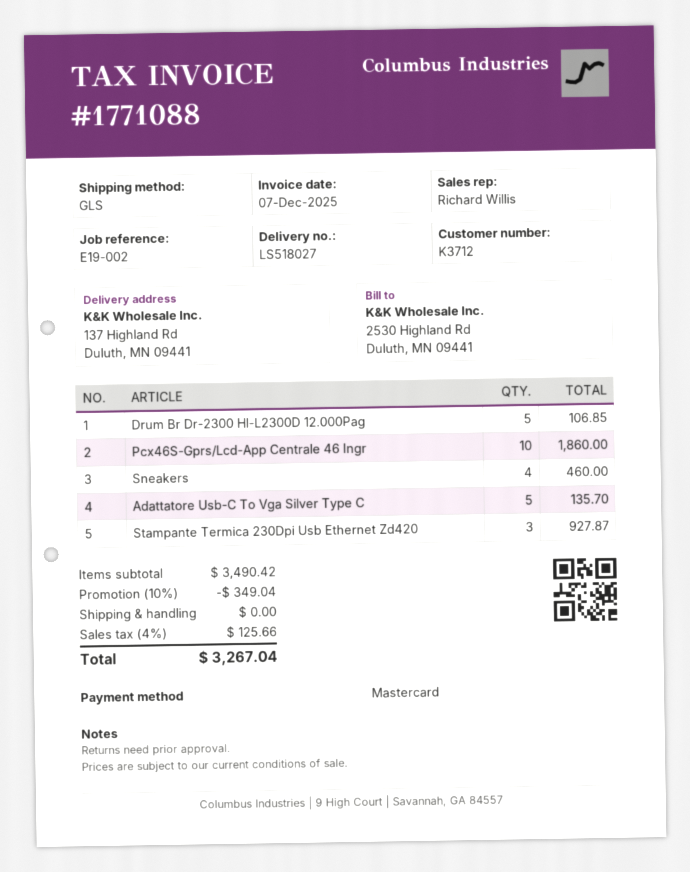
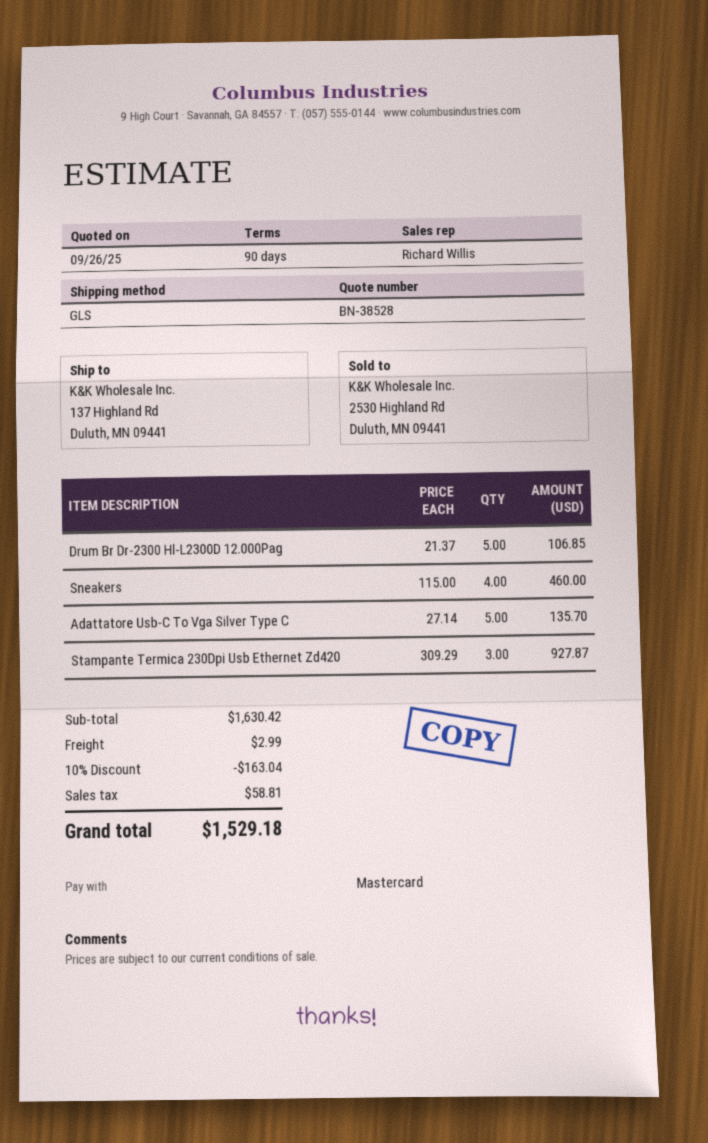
Pcx46S-Gprs/Lcd-App Centrale 46 Ingr: 10 for 1860.00 -> none
subtotal: 3490.42 -> 1630.42
discount: 10% = 349.04 -> 10% = 163.04
shipping: 0.00 -> 2.99
tax: 125.66 -> 58.81
total: 3267.04 -> 1529.18

